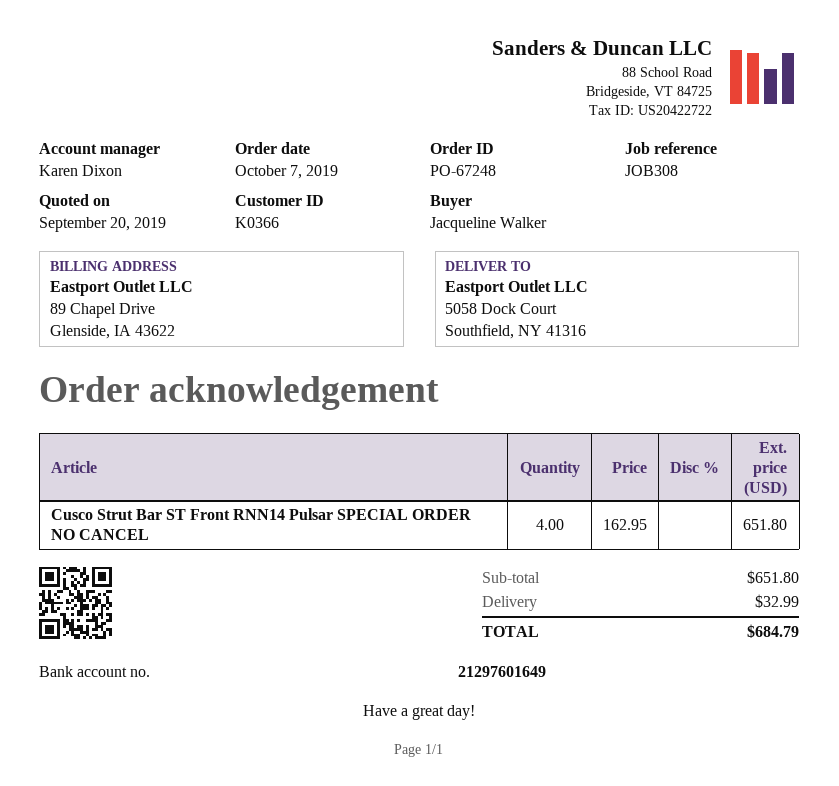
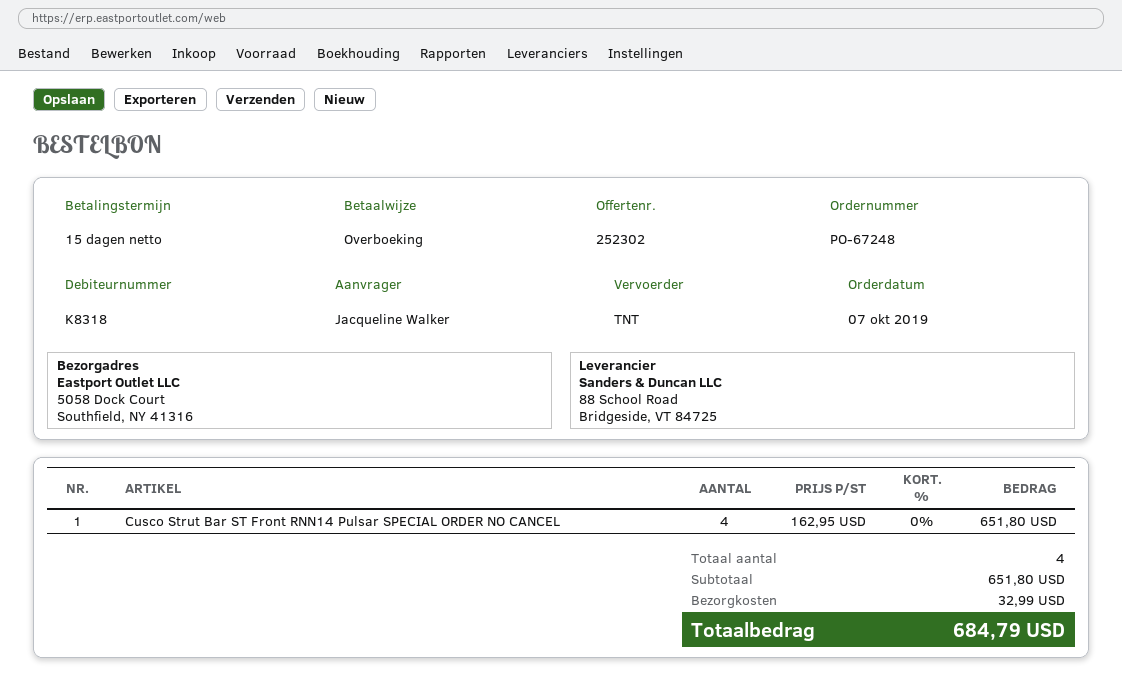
customer number: K0366 -> K8318

